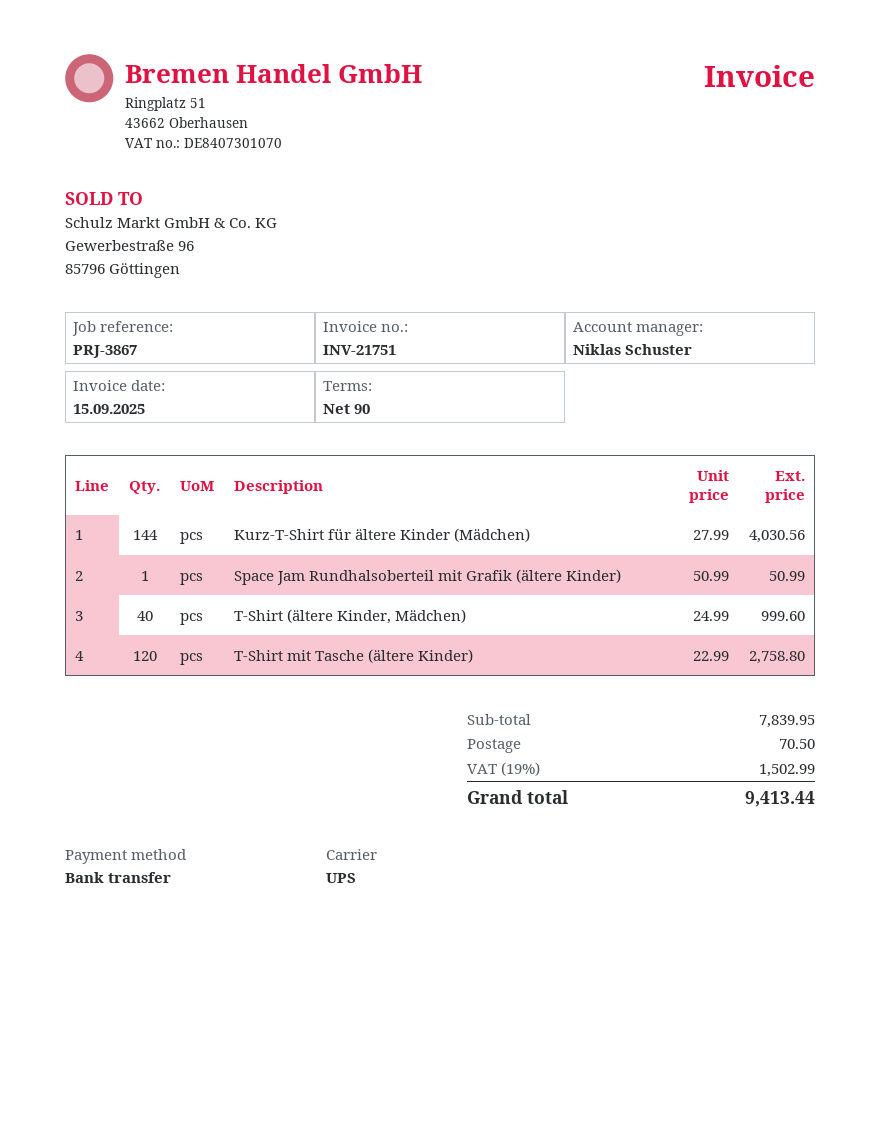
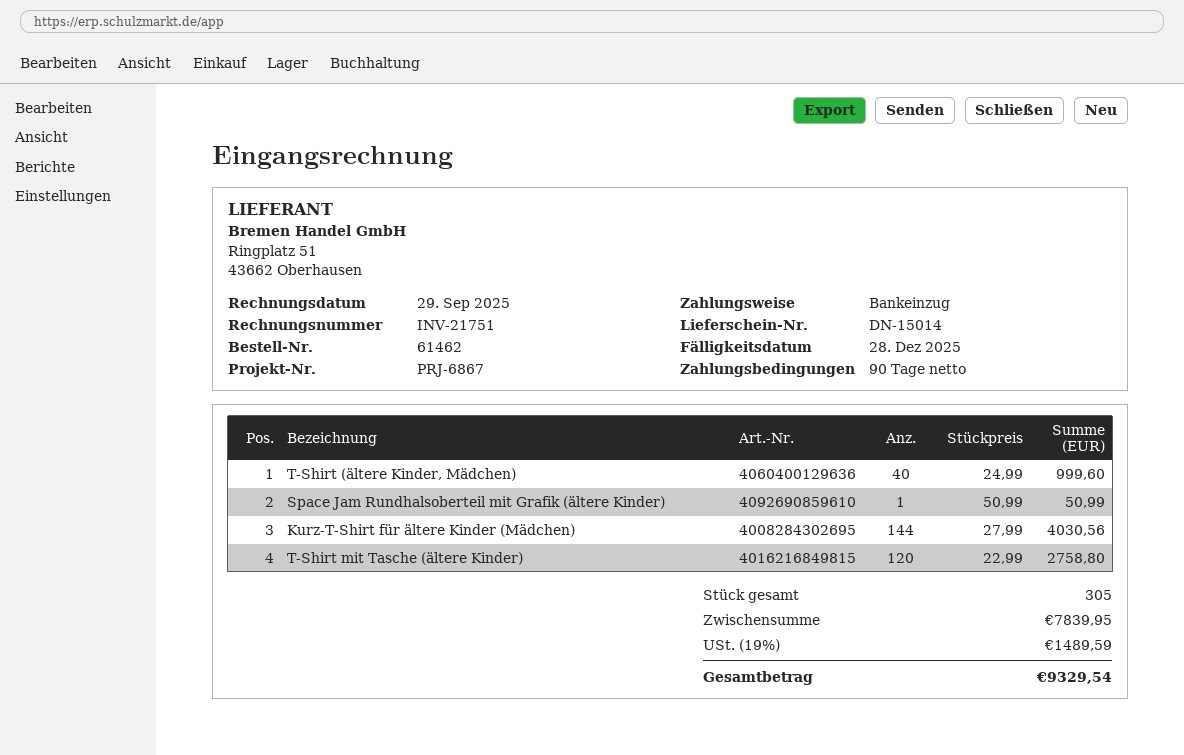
invoice date: 2025-09-15 -> 2025-09-29
reference: PRJ-3867 -> PRJ-6867
payment method: bank transfer -> direct debit
shipping: 70.50 -> none
tax: 19% = 1502.99 -> 19% = 1489.59
total: 9413.44 -> 9329.54

